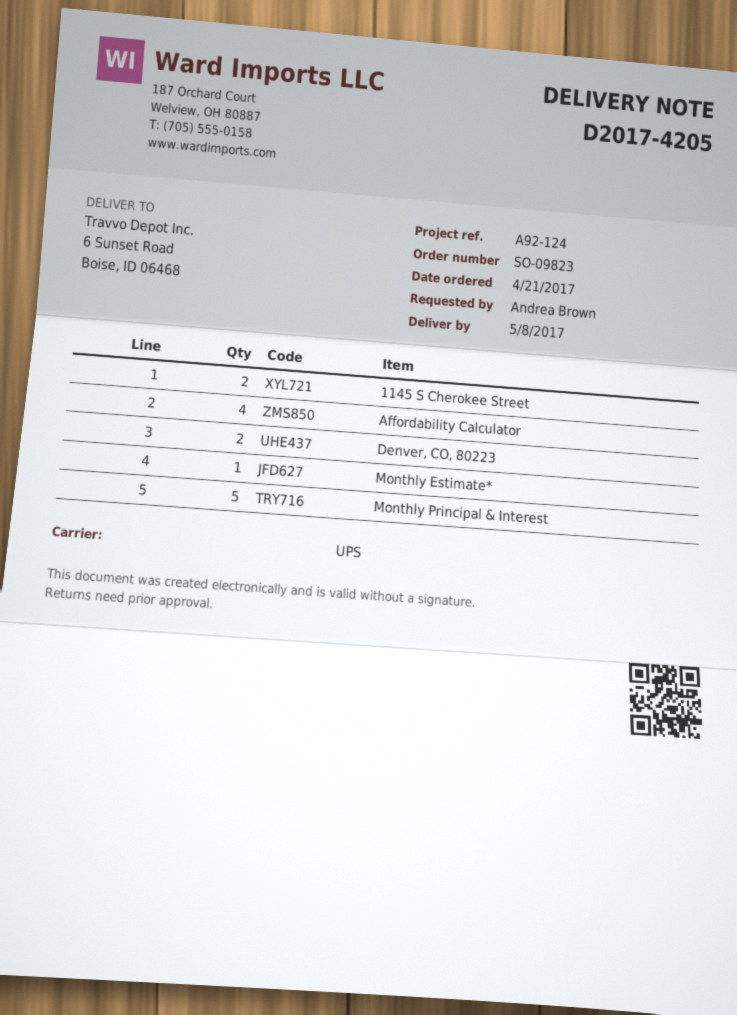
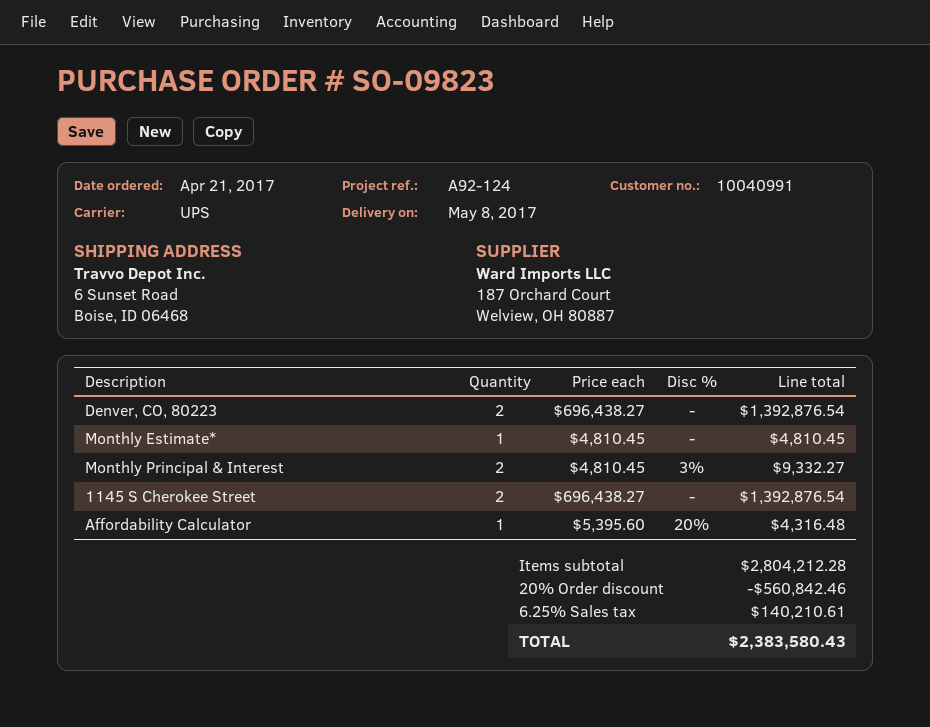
Affordability Calculator: 4 -> 1
Monthly Principal & Interest: 5 -> 2

